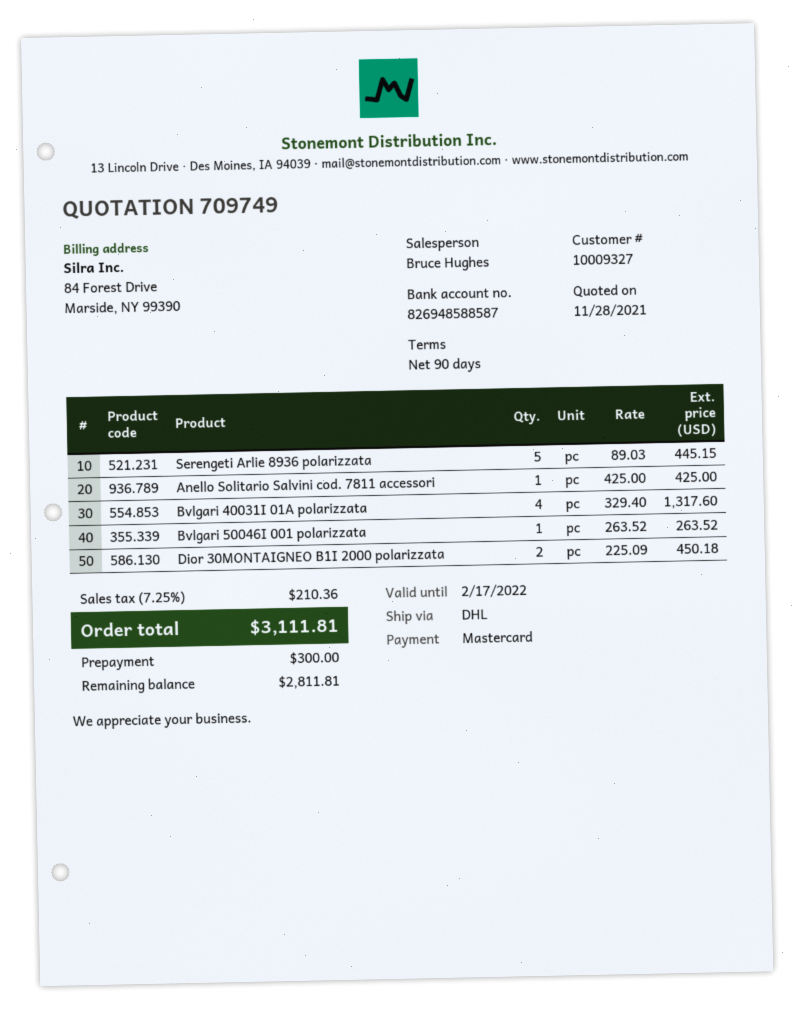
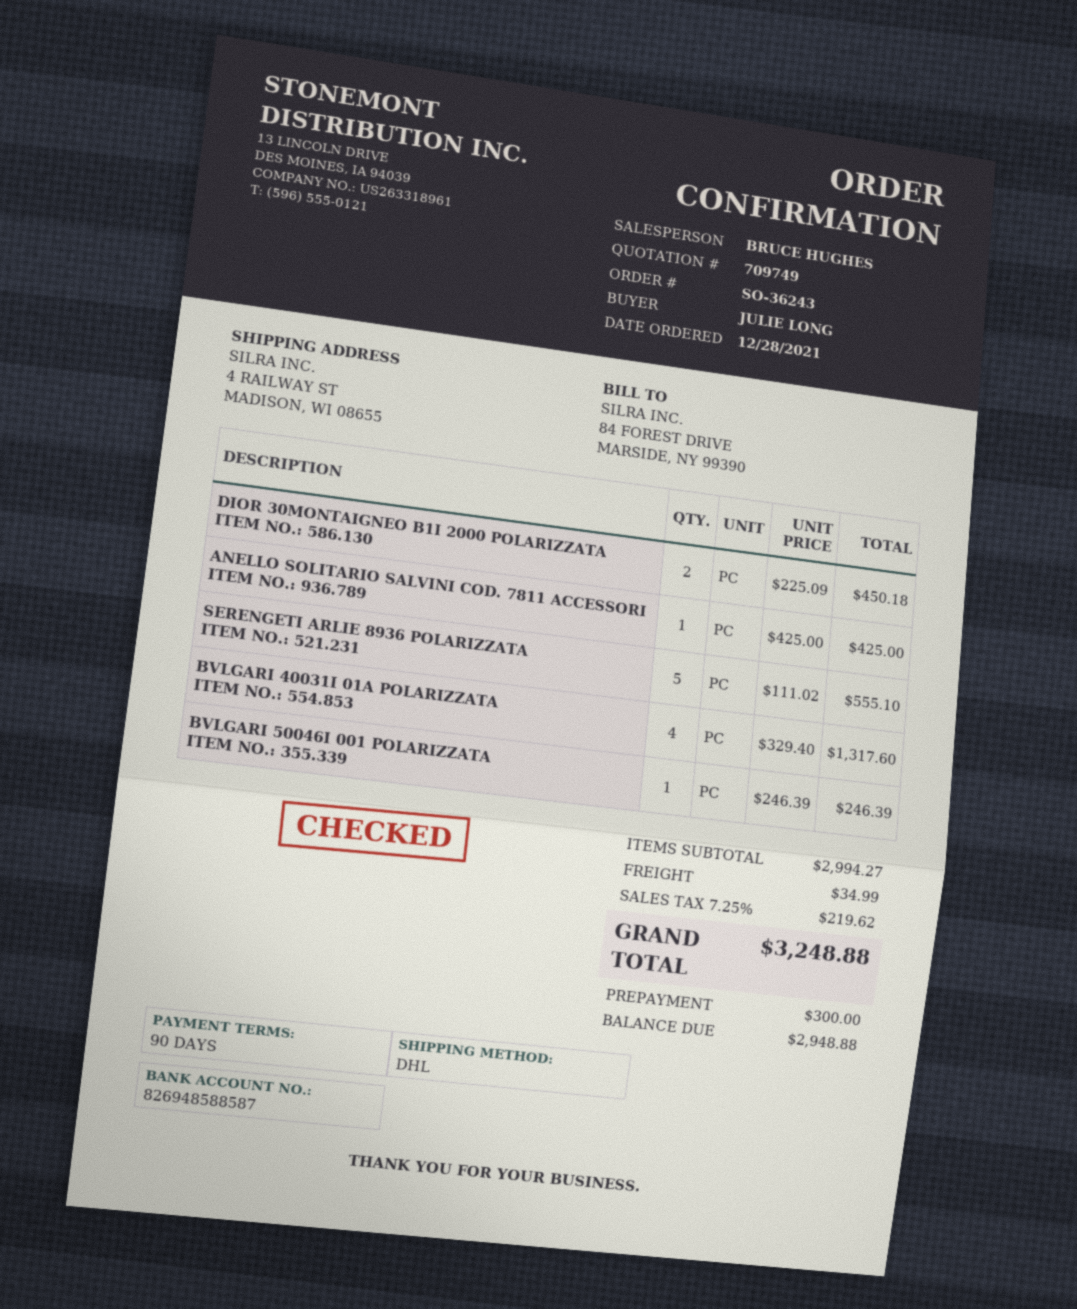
Serengeti Arlie 8936 polarizzata: 5 x 89.03 = 445.15 -> 5 x 111.02 = 555.10
Bvlgari 50046I 001 polarizzata: 1 x 263.52 = 263.52 -> 1 x 246.39 = 246.39
shipping: none -> 34.99
tax: 7.25% = 210.36 -> 7.25% = 219.62
total: 3111.81 -> 3248.88
balance: 2811.81 -> 2948.88

